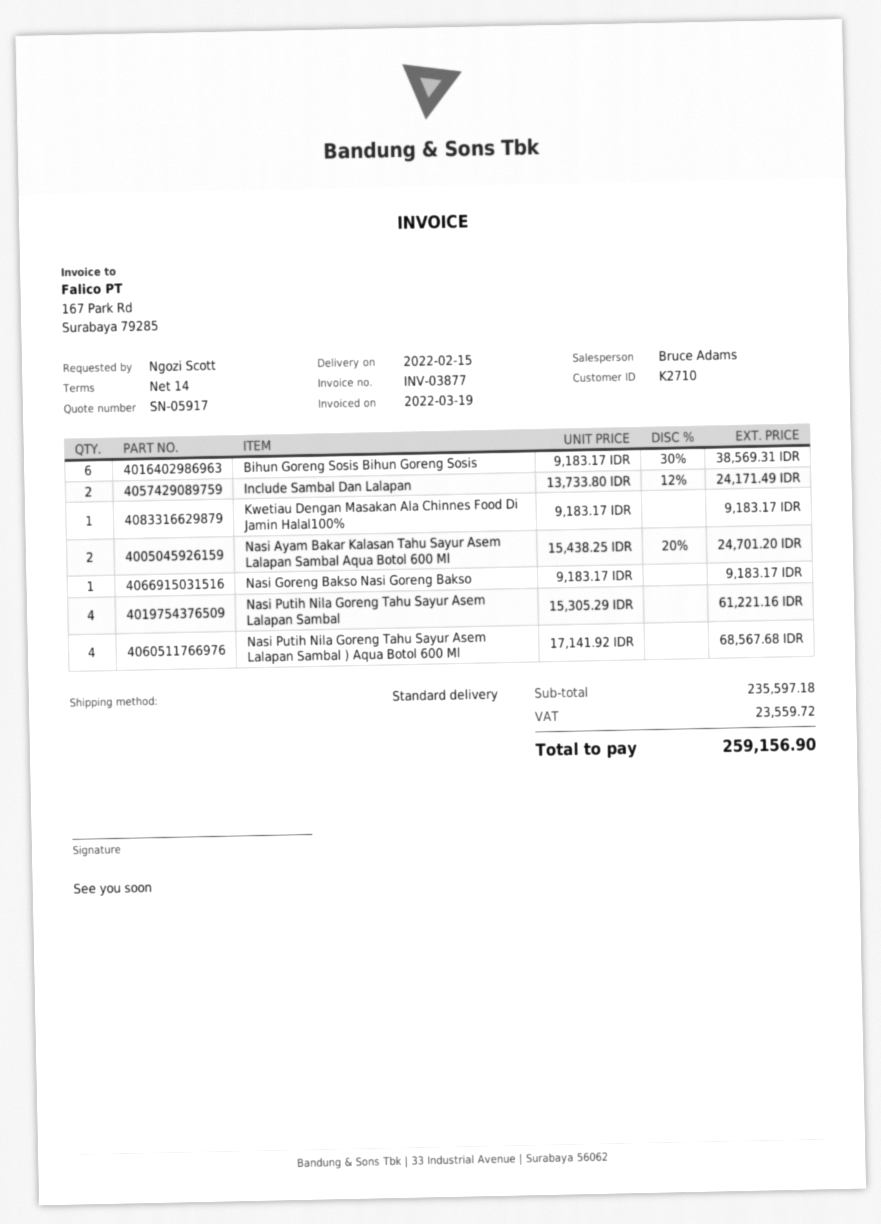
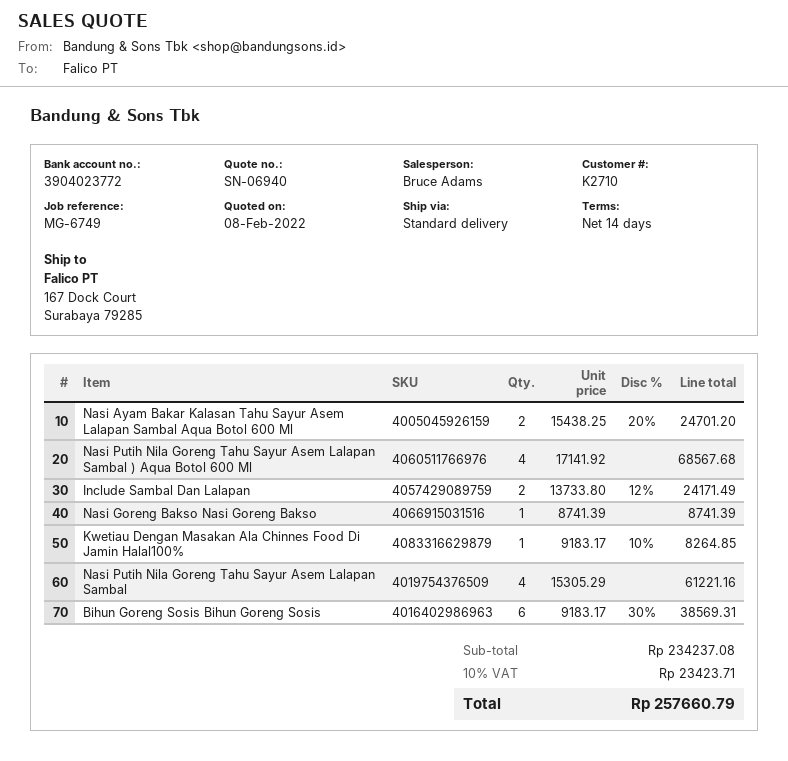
quote number: SN-05917 -> SN-06940
Kwetiau Dengan Masakan Ala Chinnes Food Di Jamin Halal100%: 1 x 9183.17 = 9183.17 -> 1 x 9183.17 - 10% = 8264.85
Nasi Goreng Bakso Nasi Goreng Bakso: 1 x 9183.17 = 9183.17 -> 1 x 8741.39 = 8741.39
subtotal: 235597.18 -> 234237.08
tax: 23559.72 -> 23423.71
total: 259156.90 -> 257660.79

